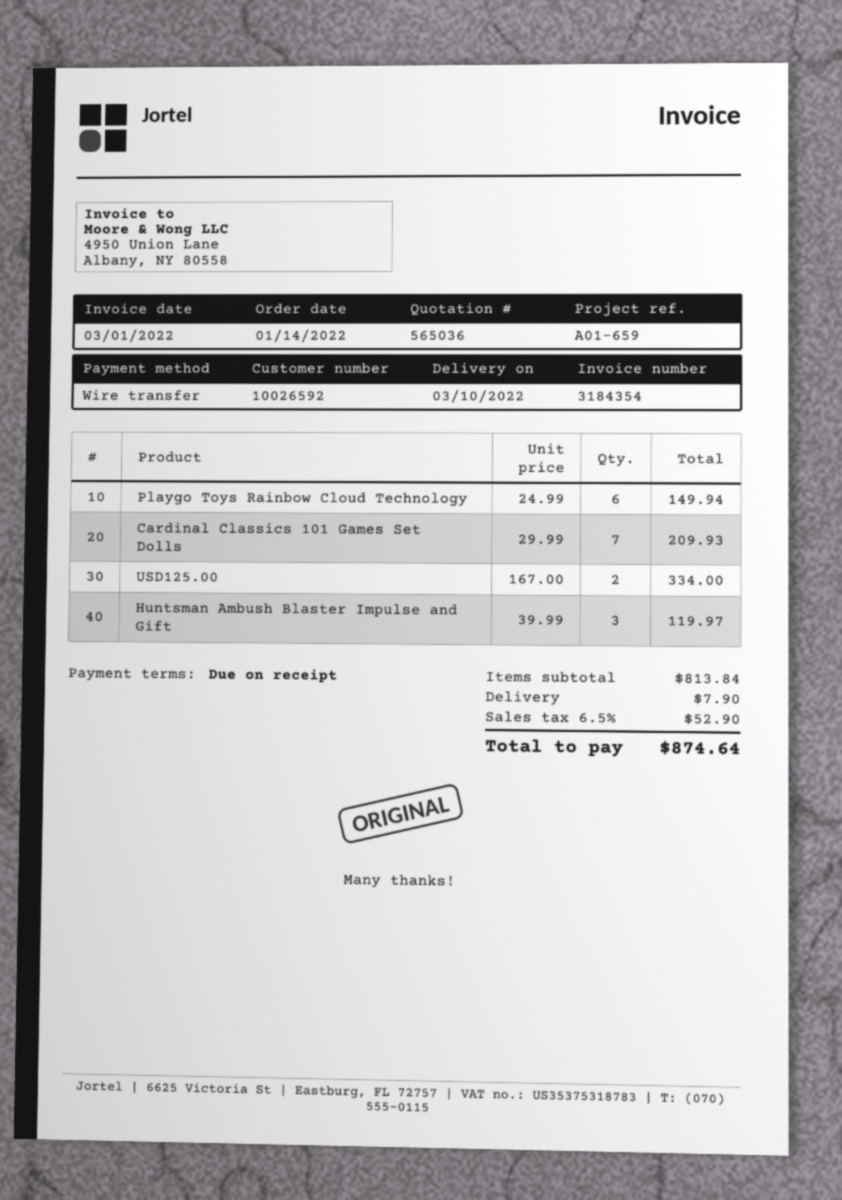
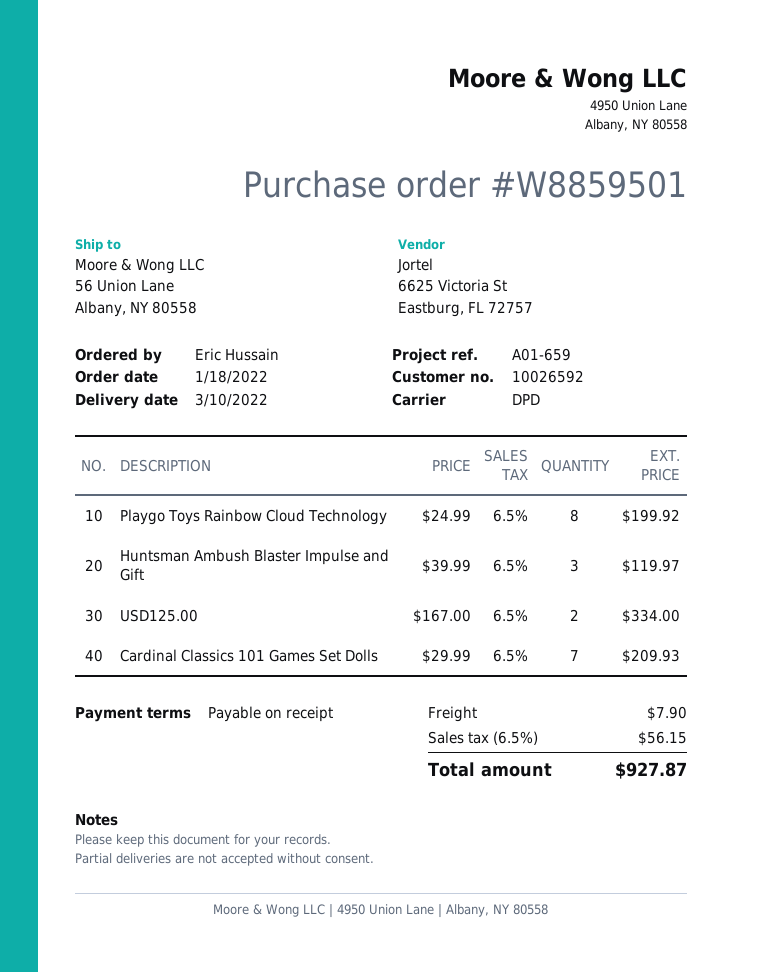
order date: 2022-01-14 -> 2022-01-18
Playgo Toys Rainbow Cloud Technology: 6 x 24.99 = 149.94 -> 8 x 24.99 = 199.92
tax: 6.5% = 52.90 -> 6.5% = 56.15
total: 874.64 -> 927.87

